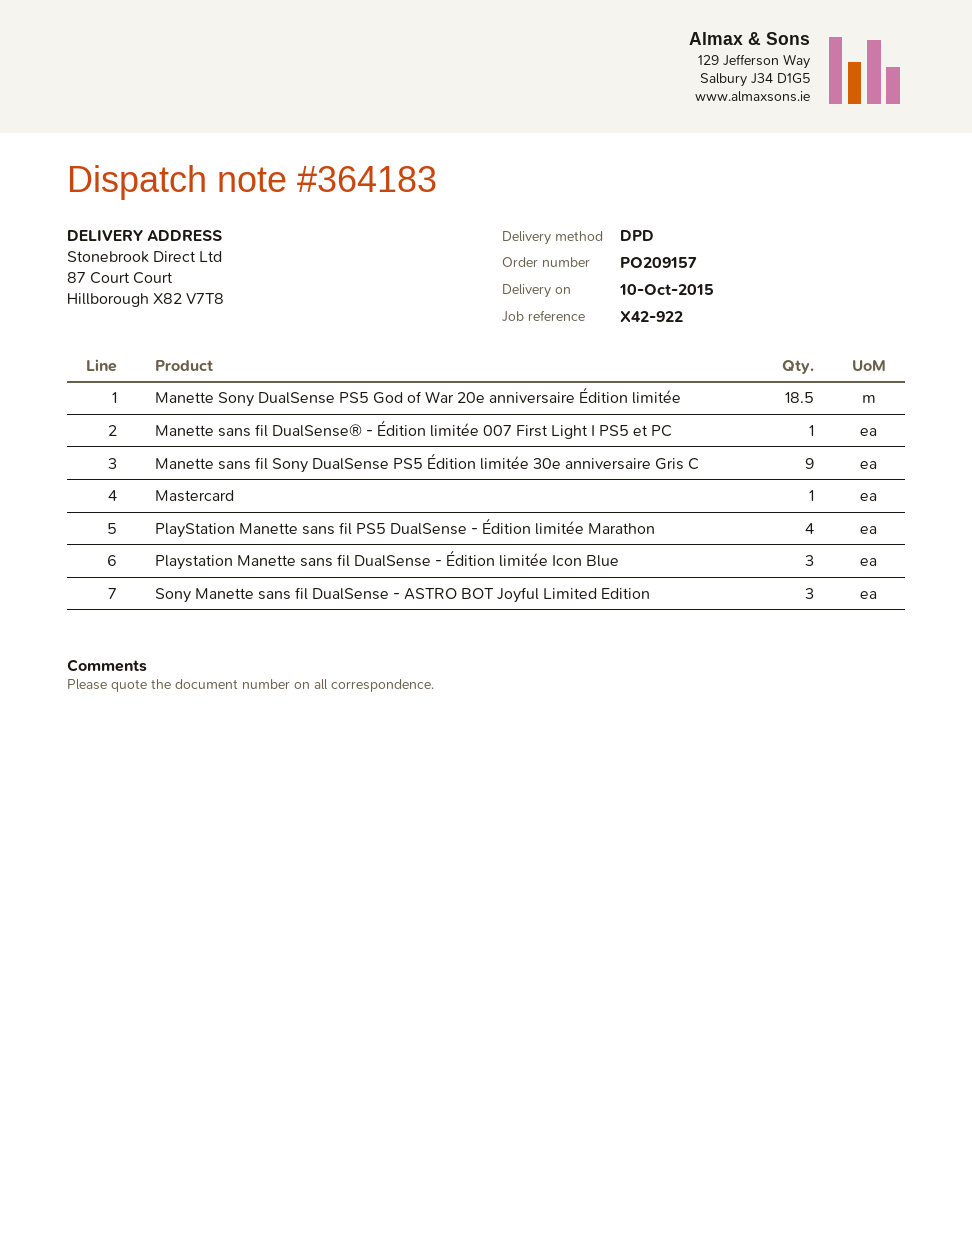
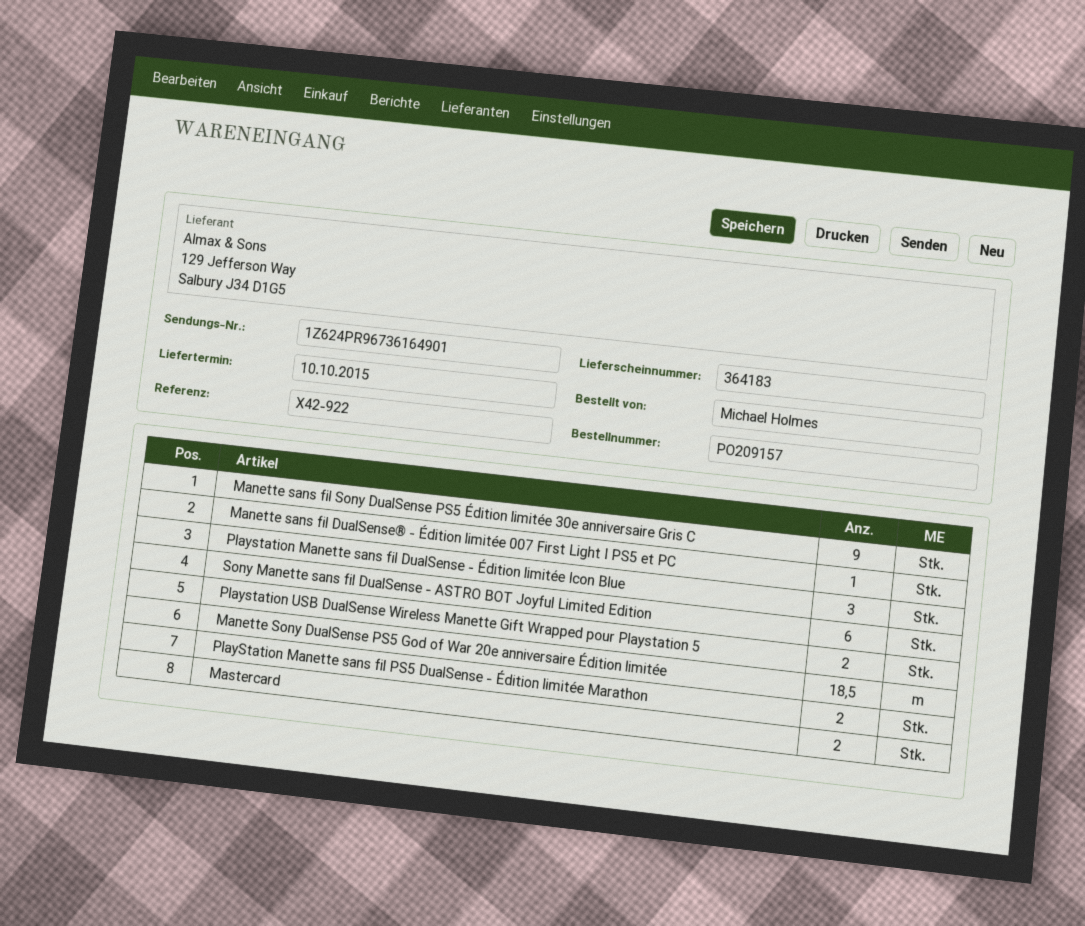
Mastercard: 1 -> 2
PlayStation Manette sans fil PS5 DualSense - Édition limitée Marathon: 4 -> 2
Sony Manette sans fil DualSense - ASTRO BOT Joyful Limited Edition: 3 -> 6
Playstation USB DualSense Wireless Manette Gift Wrapped pour Playstation 5: none -> 2

